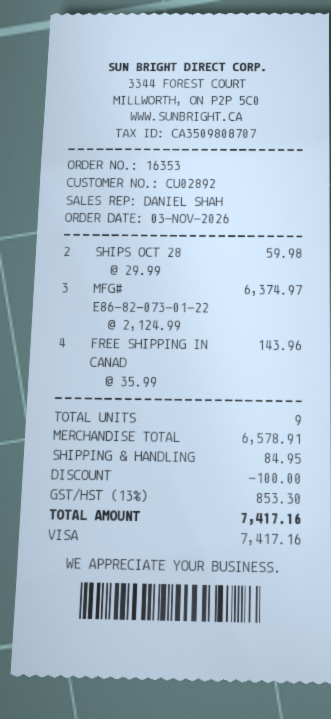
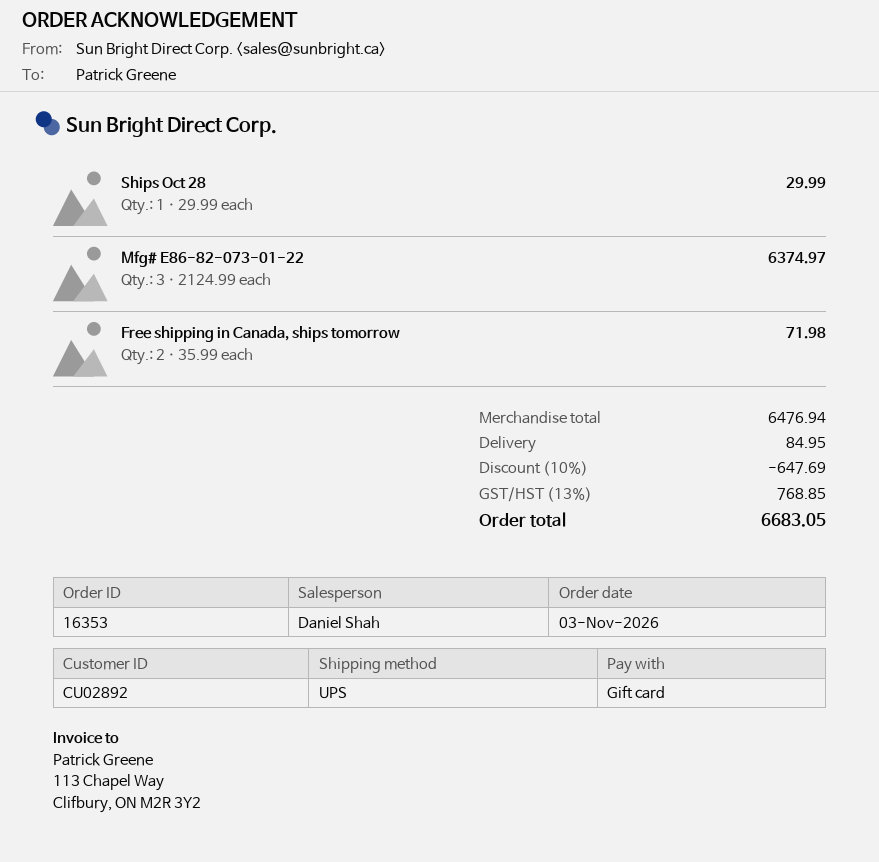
payment method: Visa -> gift card
SHIPS OCT 28: 2 x 29.99 = 59.98 -> 1 x 29.99 = 29.99
FREE SHIPPING IN CANAD: 4 x 35.99 = 143.96 -> 2 x 35.99 = 71.98
subtotal: 6578.91 -> 6476.94
discount: 100.00 -> 647.69
tax: 13% = 853.30 -> 13% = 768.85
total: 7417.16 -> 6683.05

